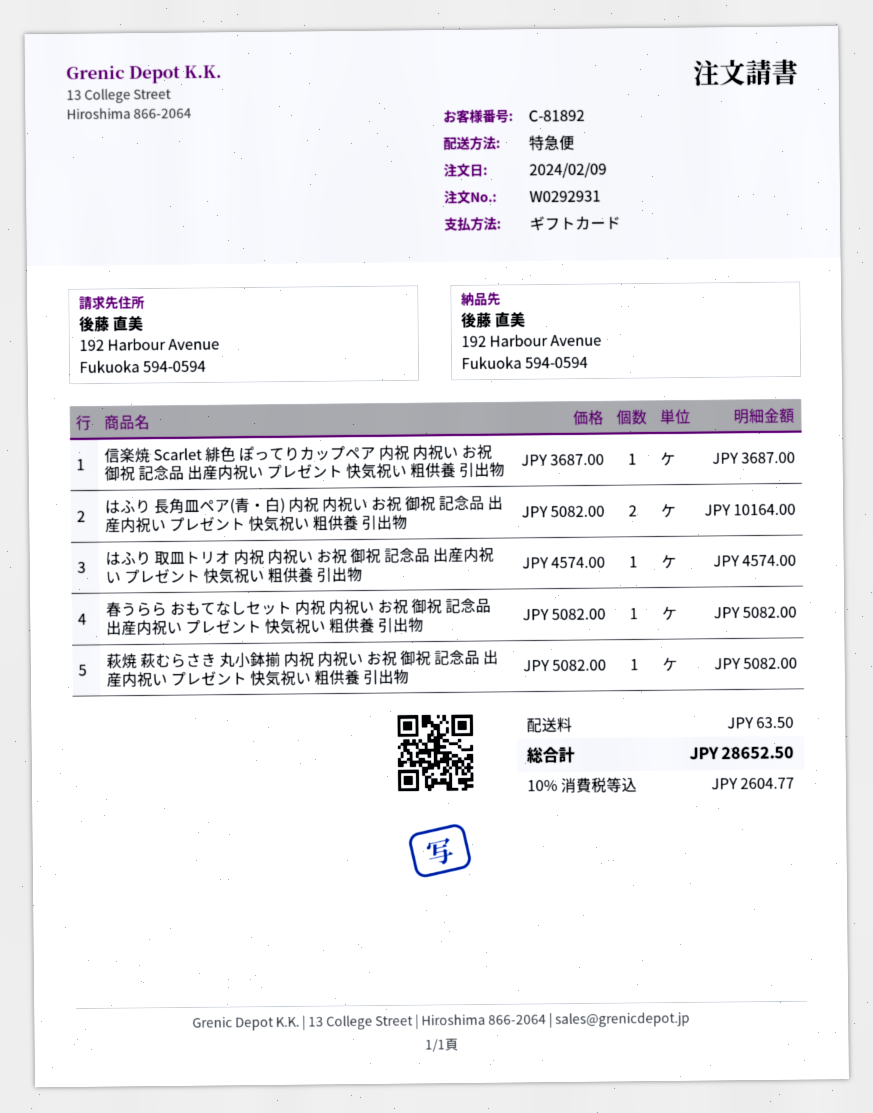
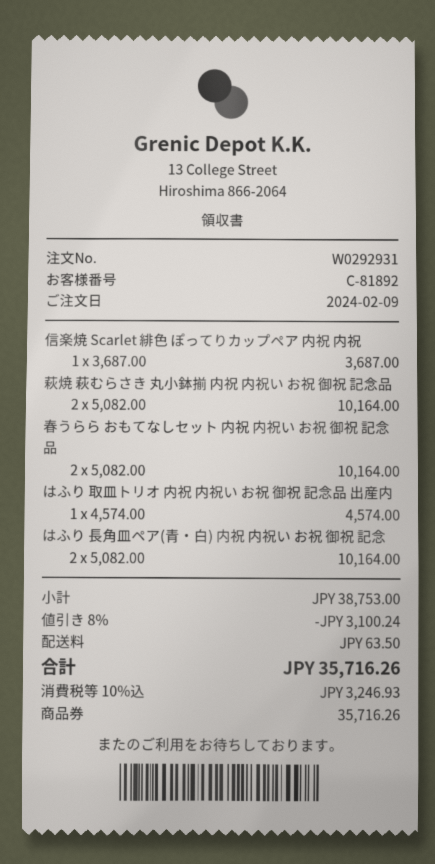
春うらら おもてなしセット 内祝 内祝い お祝 御祝 記念品 出産内祝い プレゼント 快気祝い 粗供養 引出物: 1 x 5082.00 = 5082.00 -> 2 x 5082.00 = 10164.00
萩焼 萩むらさき 丸小鉢揃 内祝 内祝い お祝 御祝 記念品 出産内祝い プレゼント 快気祝い 粗供養 引出物: 1 x 5082.00 = 5082.00 -> 2 x 5082.00 = 10164.00
discount: none -> 8% = 3100.24
tax: 10% = 2604.77 -> 10% = 3246.93
total: 28652.50 -> 35716.26

